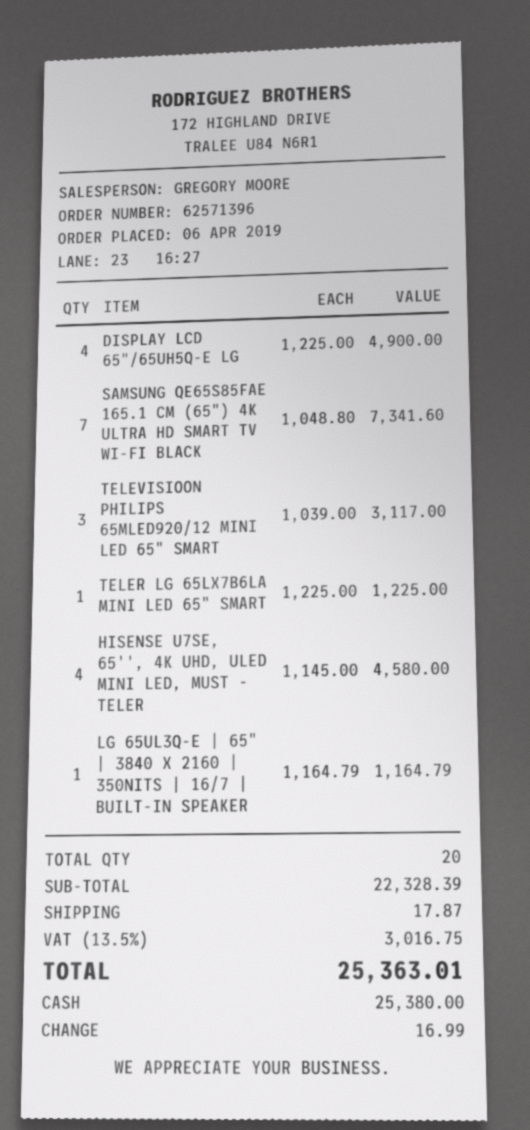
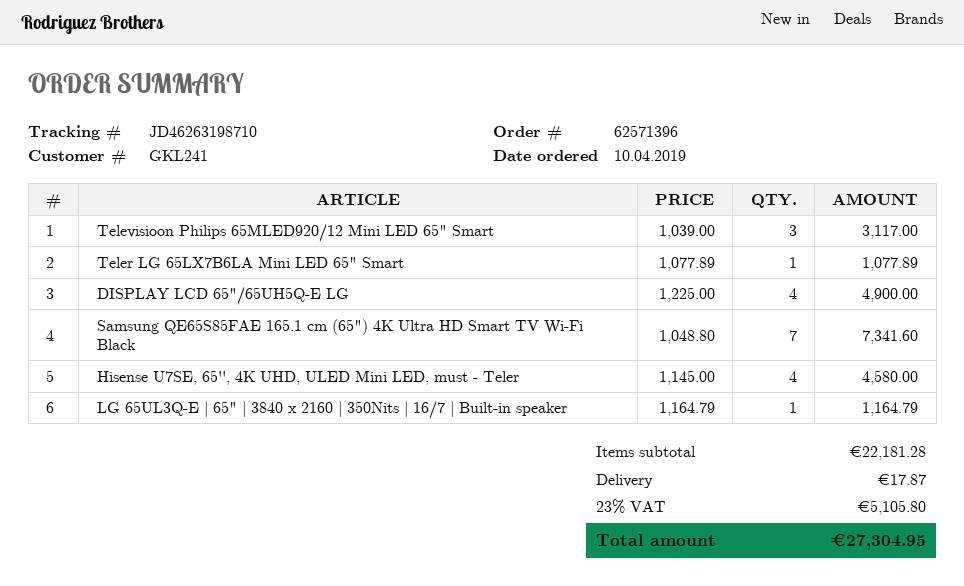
order date: 2019-04-06 -> 2019-04-10
TELER LG 65LX7B6LA MINI LED 65" SMART: 1 x 1225.00 = 1225.00 -> 1 x 1077.89 = 1077.89
subtotal: 22328.39 -> 22181.28
tax: 13.5% = 3016.75 -> 23% = 5105.80
total: 25363.01 -> 27304.95

